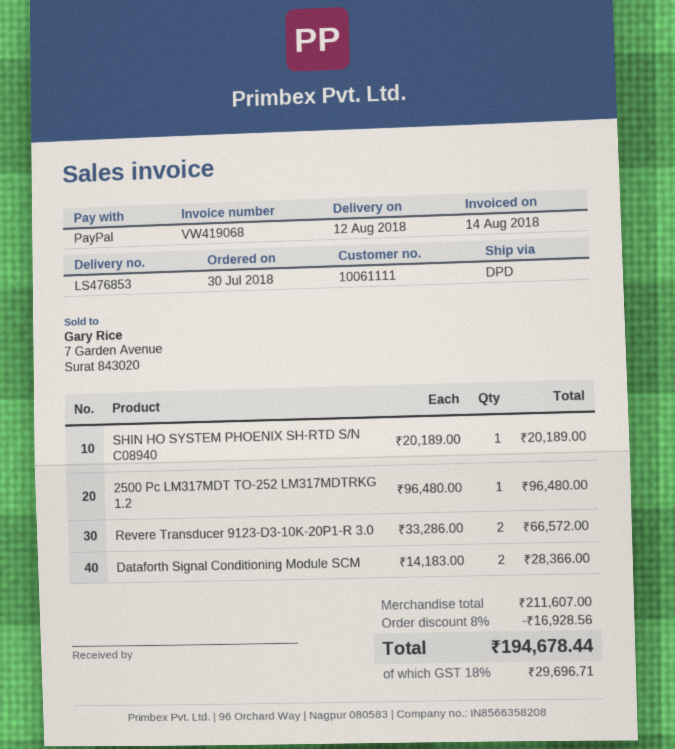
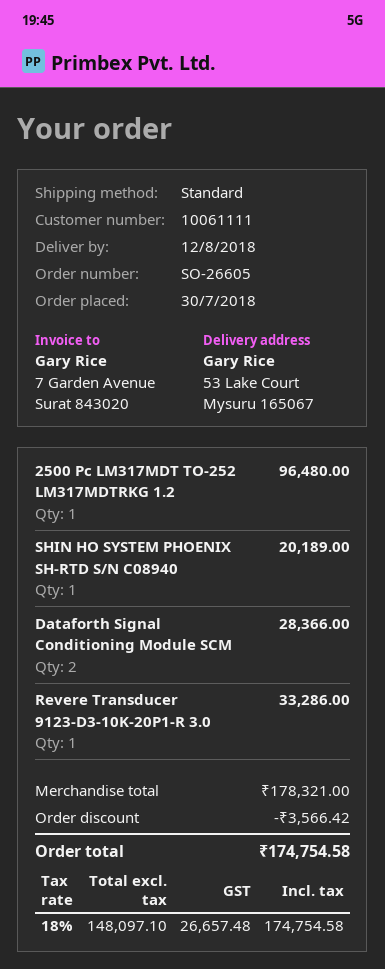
shipping method: DPD -> standard
Revere Transducer 9123-D3-10K-20P1-R 3.0: 2 for 66572.00 -> 1 for 33286.00
subtotal: 211607.00 -> 178321.00
discount: 16928.56 -> 3566.42
tax: 18% = 29696.71 -> 18% = 26657.48
total: 194678.44 -> 174754.58

